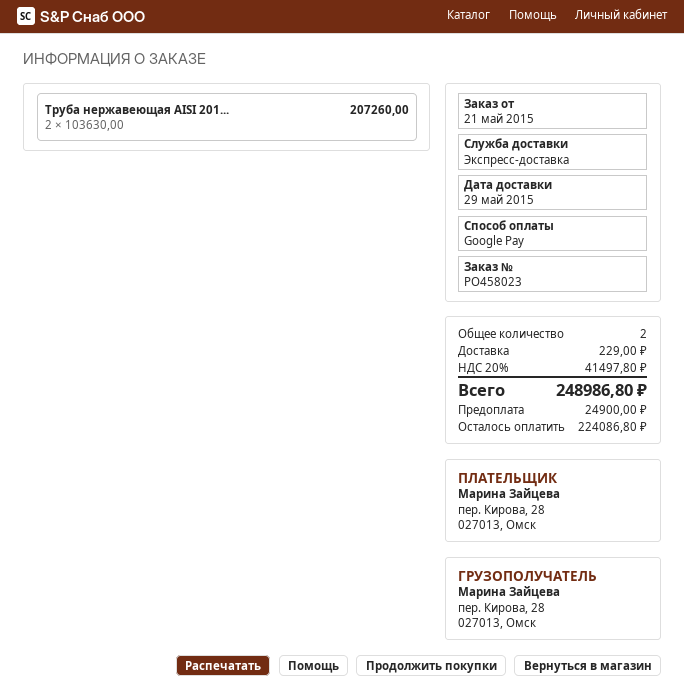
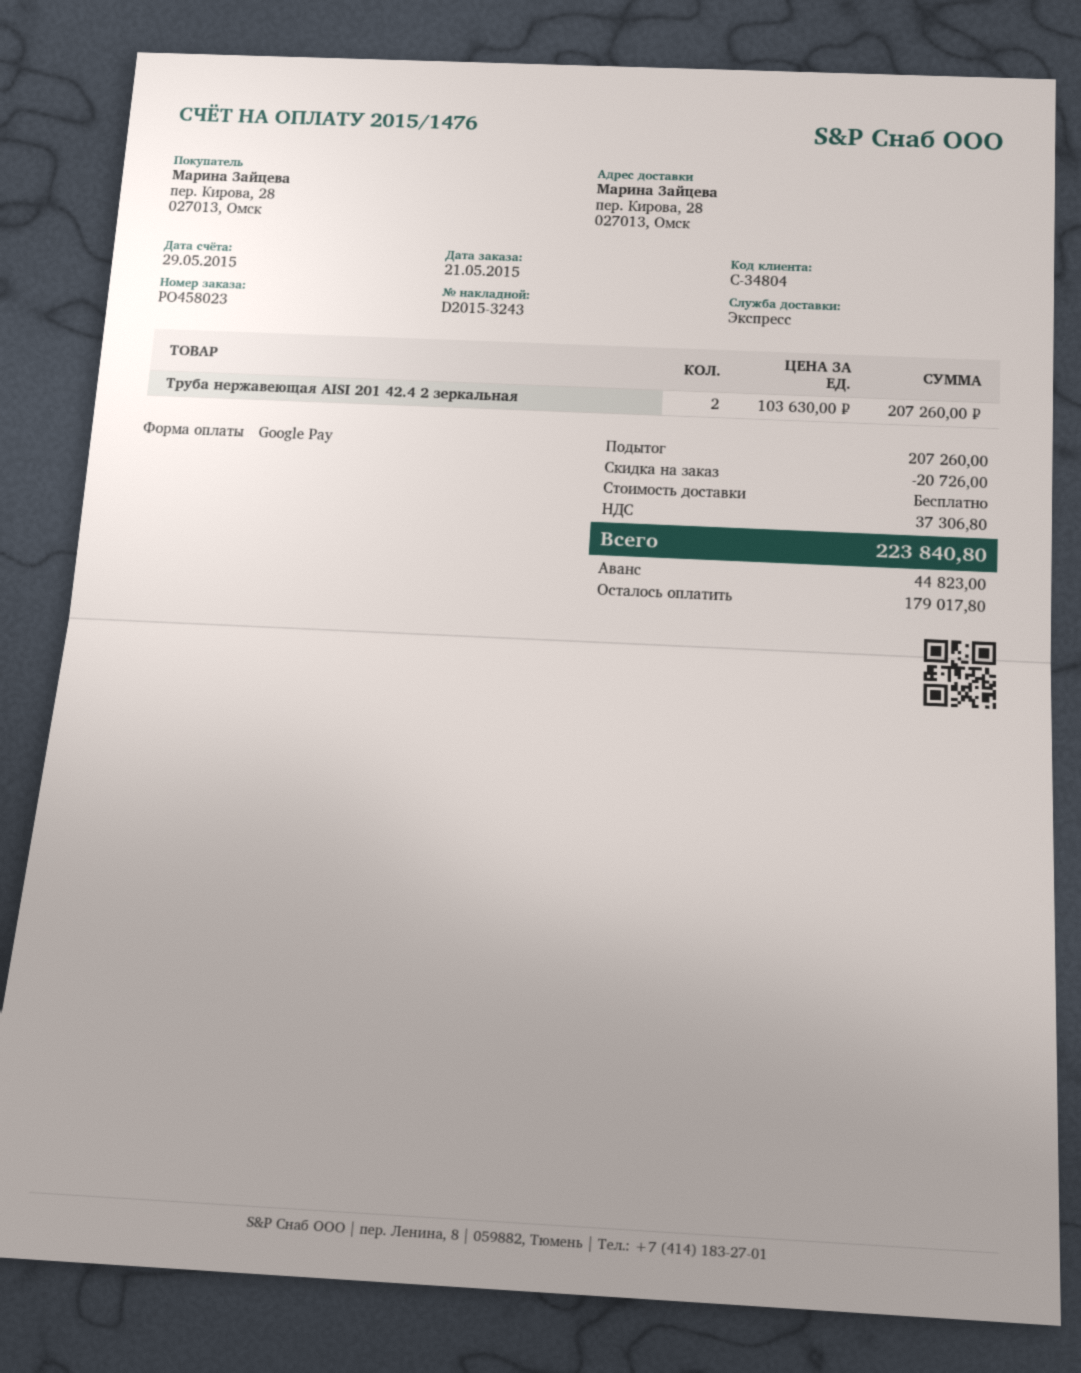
discount: none -> 20726.00
shipping: 229.00 -> 0.00
tax: 41497.80 -> 37306.80
total: 248986.80 -> 223840.80
deposit: 24900.00 -> 44823.00
balance: 224086.80 -> 179017.80

